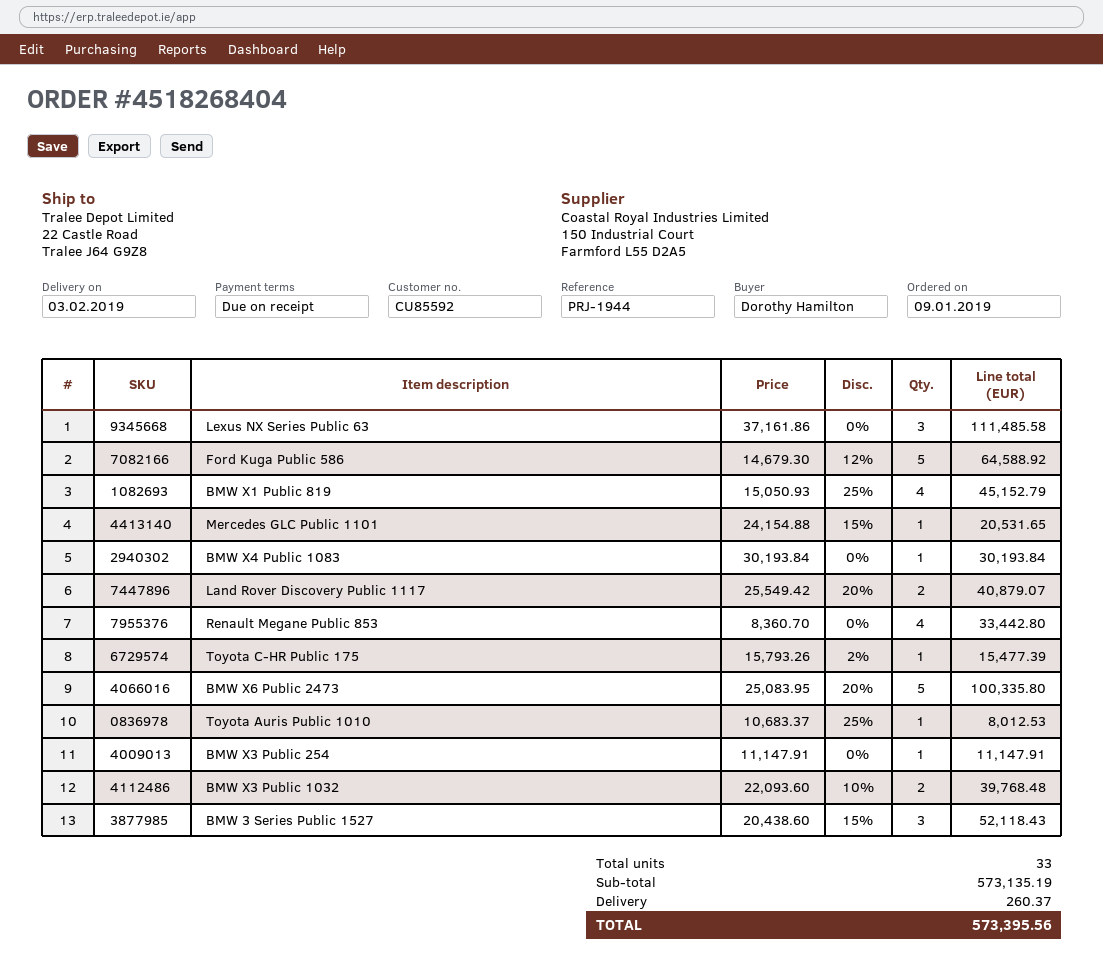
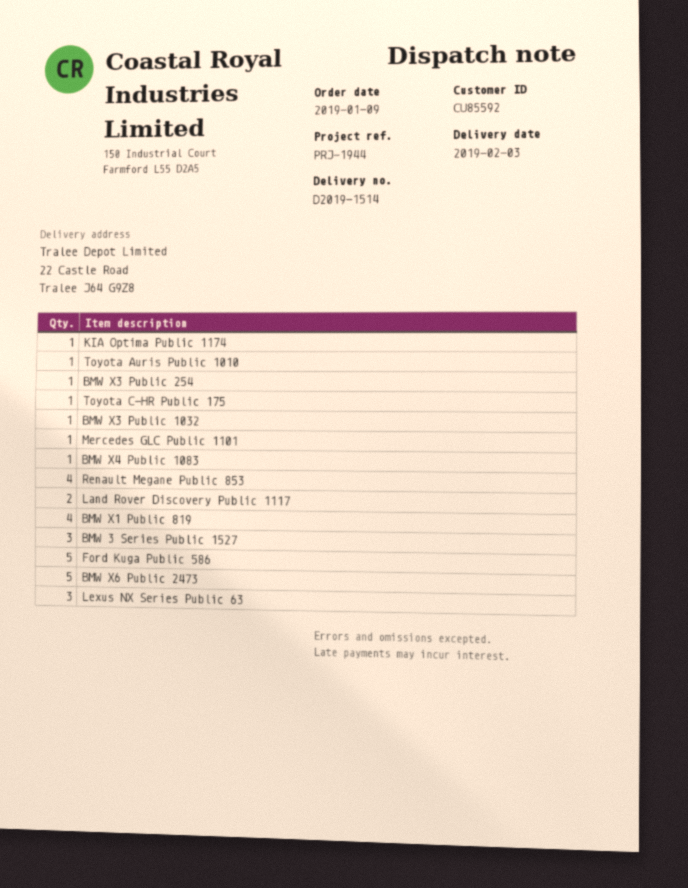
BMW X3 Public 1032: 2 -> 1
KIA Optima Public 1174: none -> 1

